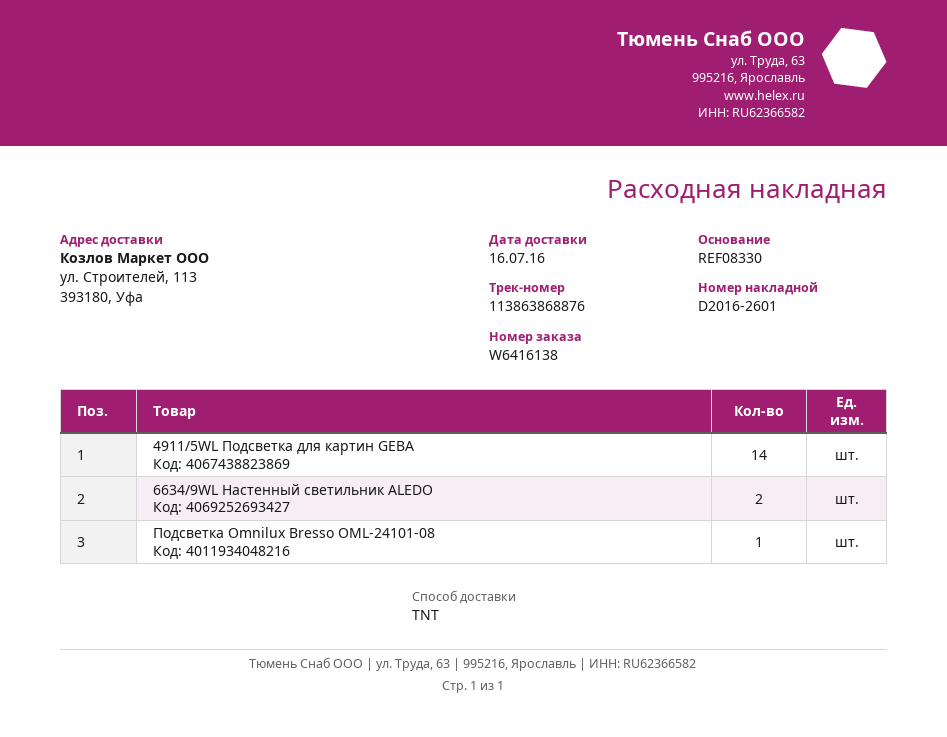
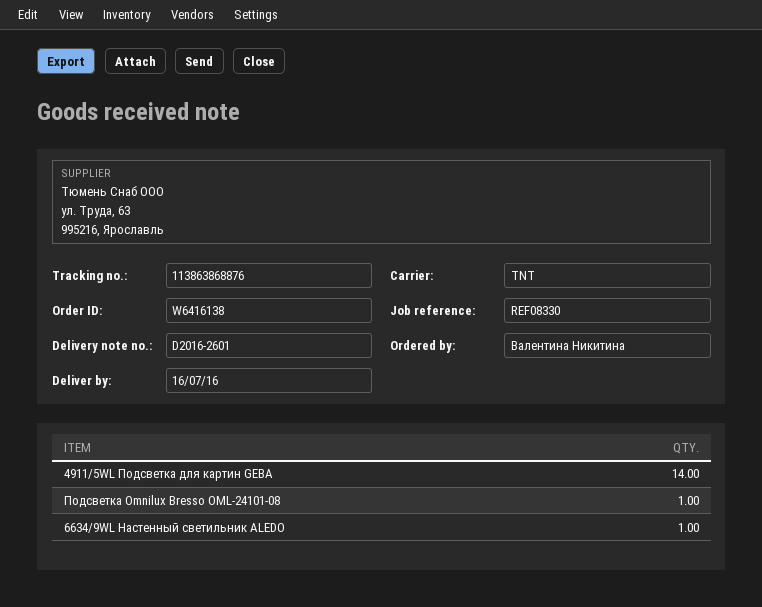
6634/9WL Настенный светильник ALEDO: 2 -> 1

